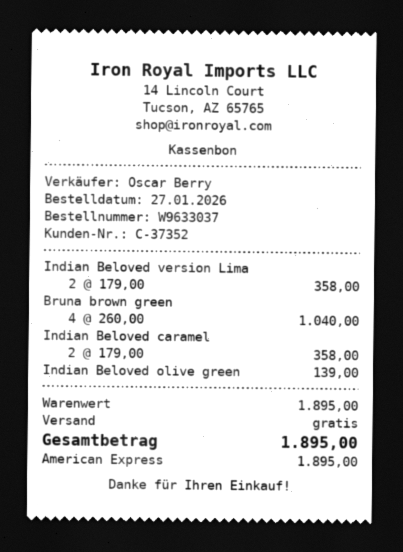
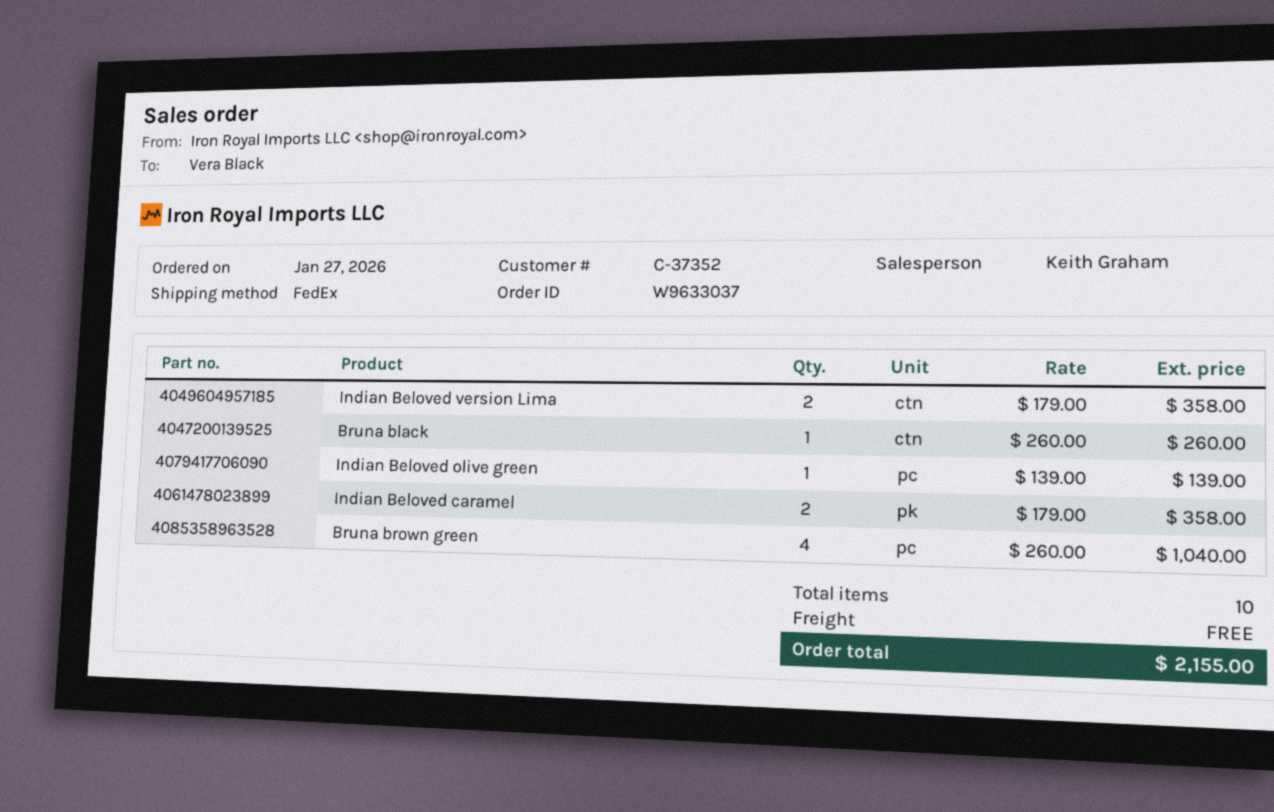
sales rep: Oscar Berry -> Keith Graham
Bruna black: none -> 1 x 260.00 = 260.00
total: 1895.00 -> 2155.00

